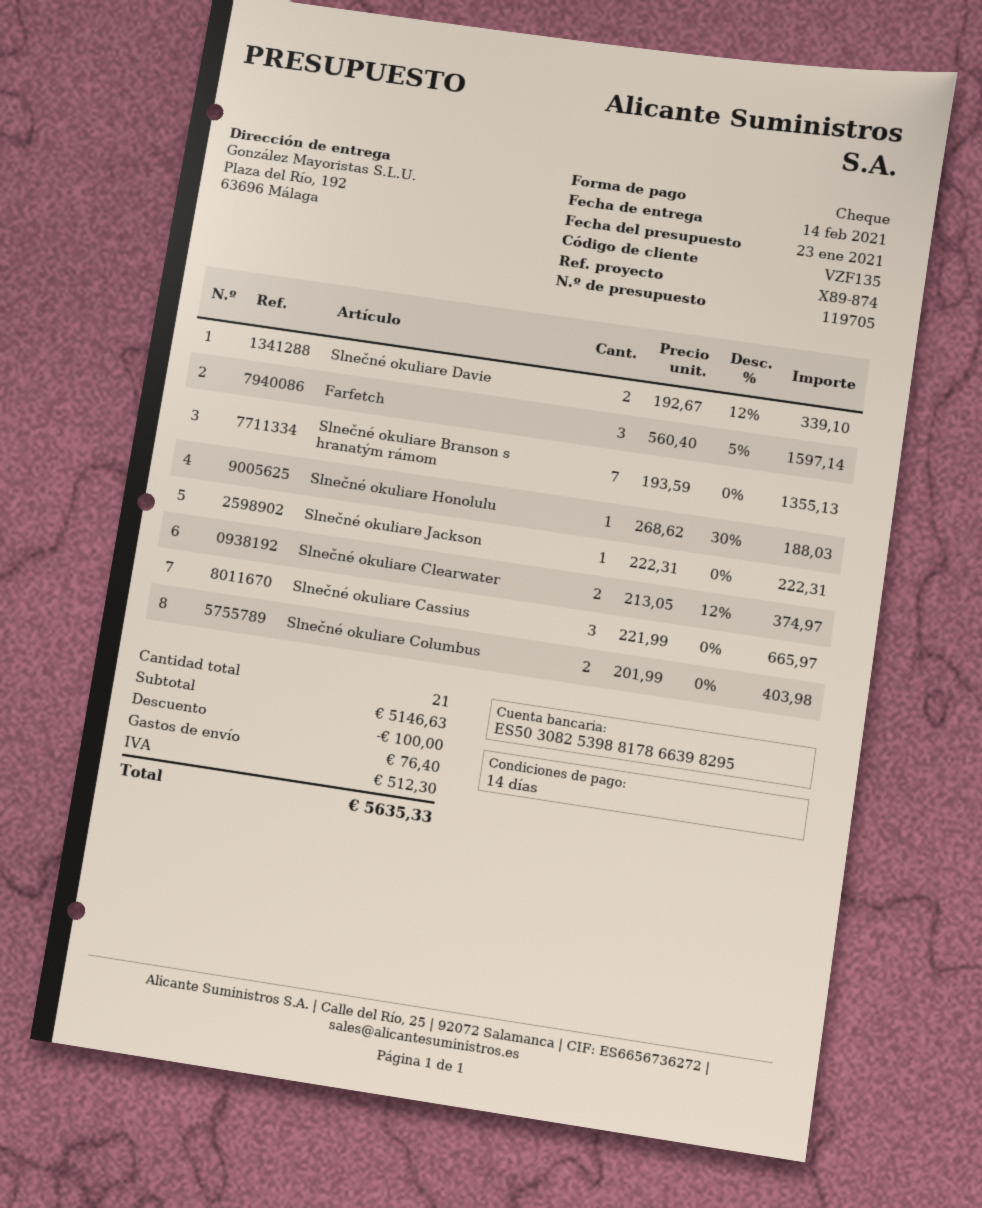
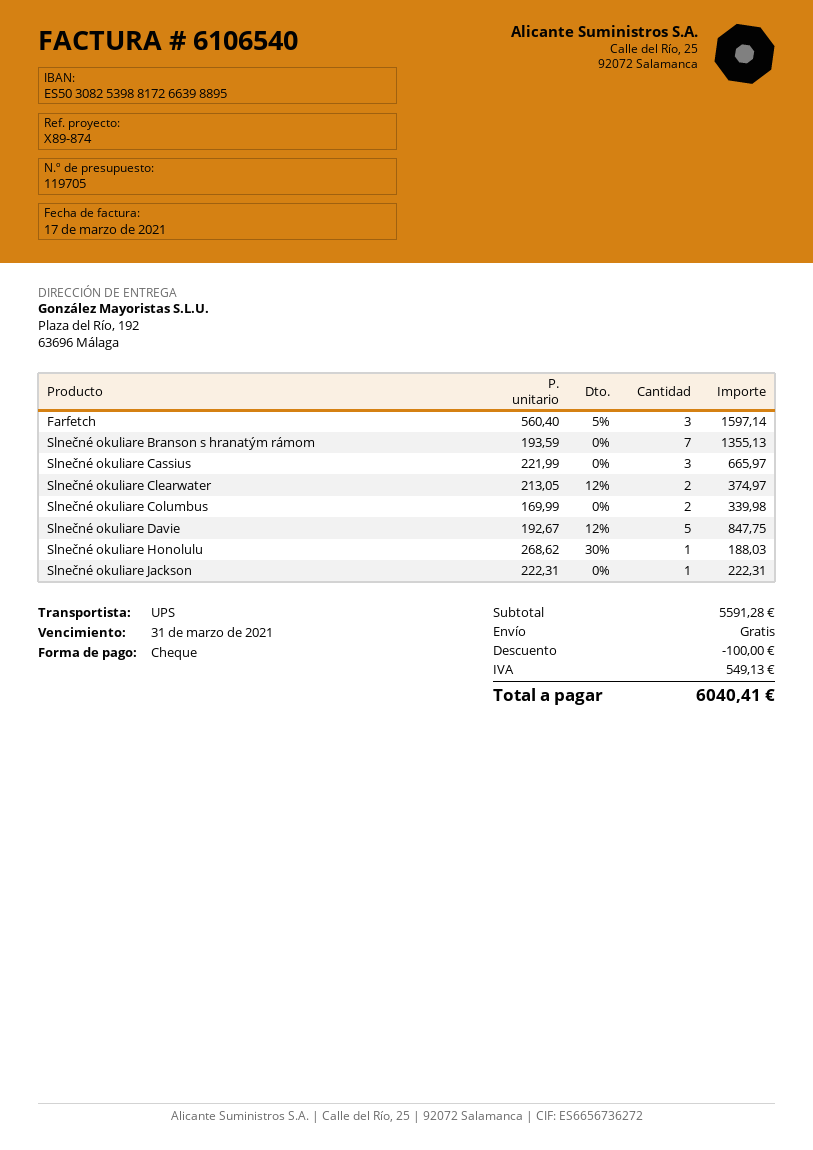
bank account: ES5030825398817866398295 -> ES5030825398817266398895
Slnečné okuliare Davie: 2 x 192.67 - 12% = 339.10 -> 5 x 192.67 - 12% = 847.75
Slnečné okuliare Columbus: 2 x 201.99 = 403.98 -> 2 x 169.99 = 339.98
subtotal: 5146.63 -> 5591.28
shipping: 76.40 -> 0.00
tax: 512.30 -> 549.13
total: 5635.33 -> 6040.41

